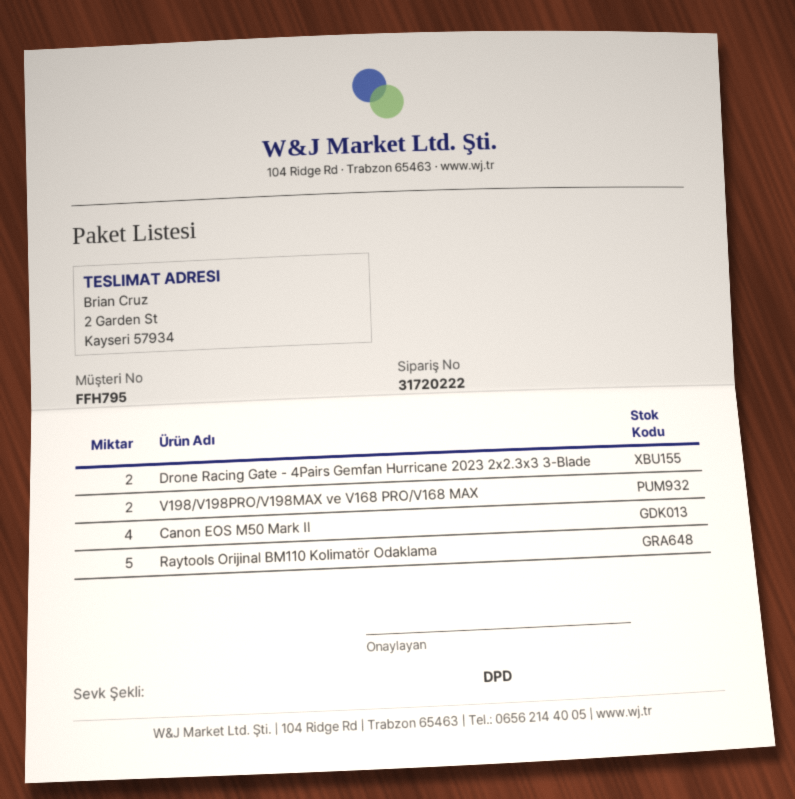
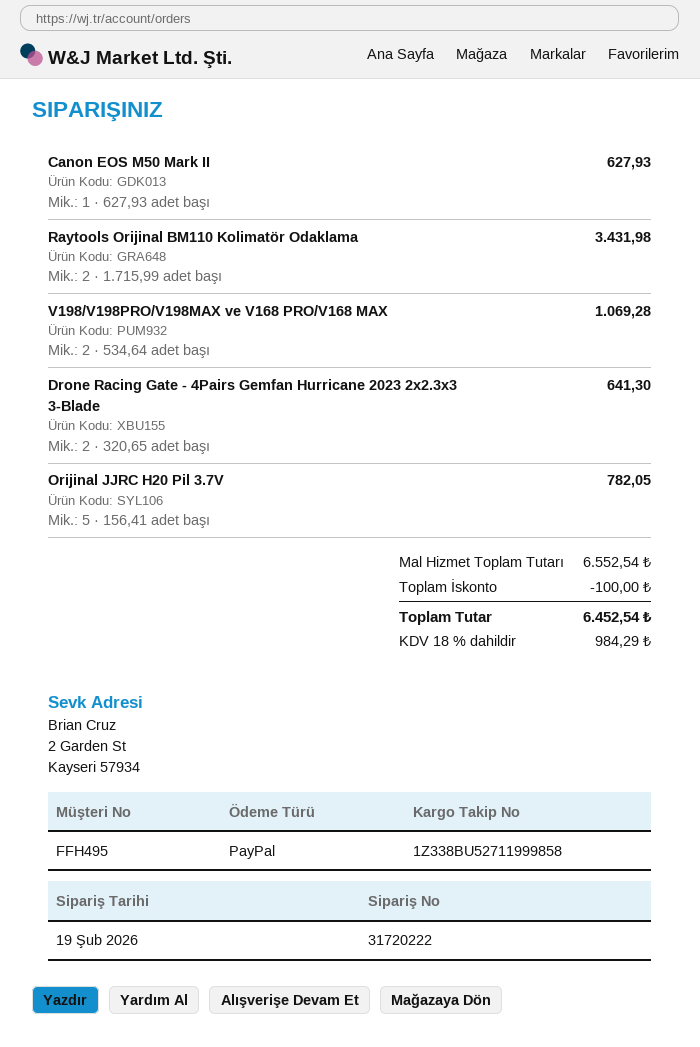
customer number: FFH795 -> FFH495
Canon EOS M50 Mark II: 4 -> 1
Raytools Orijinal BM110 Kolimatör Odaklama: 5 -> 2
Orijinal JJRC H20 Pil 3.7V: none -> 5

